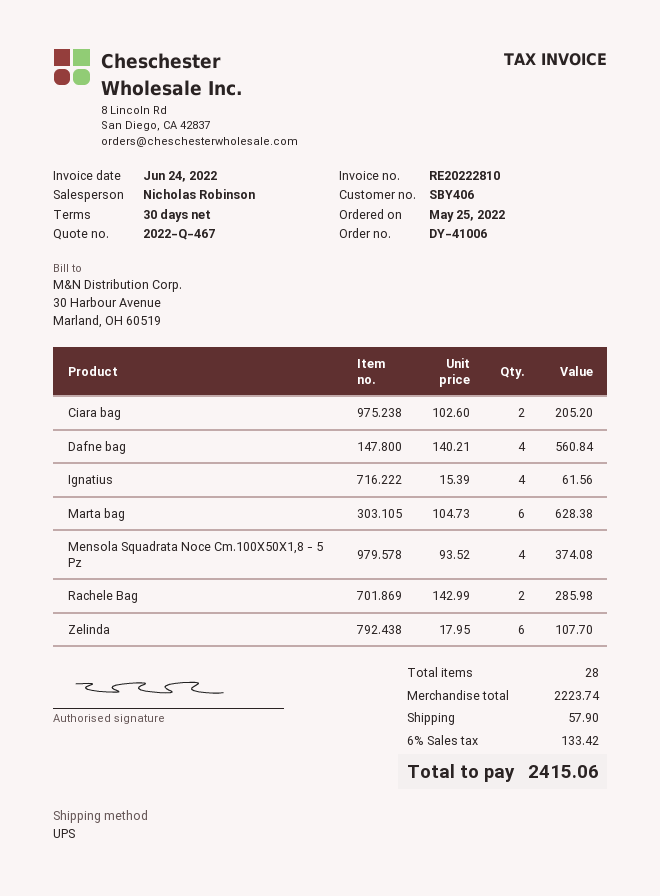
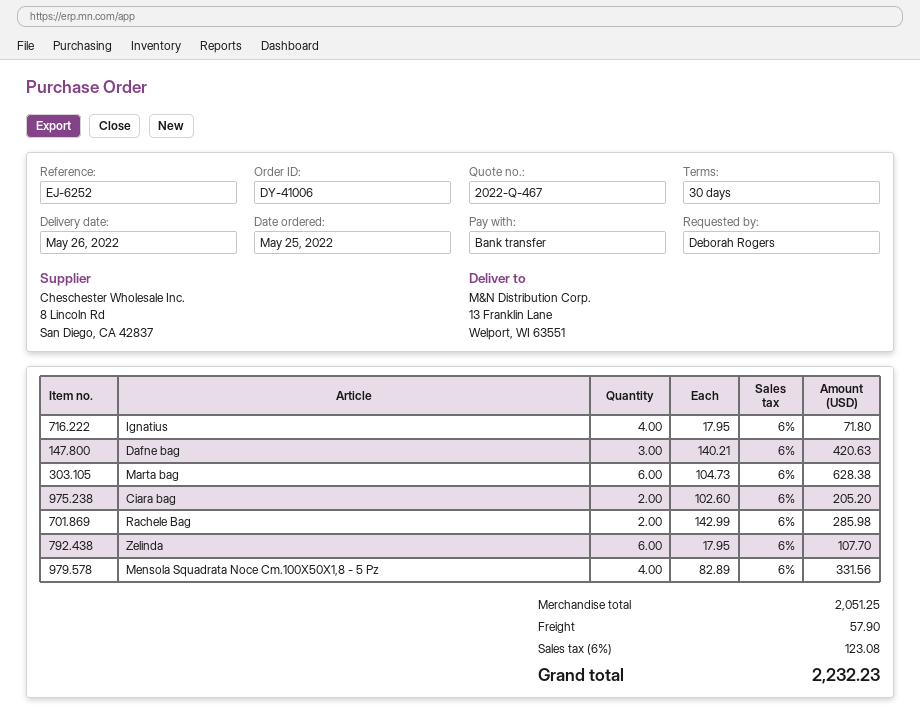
Dafne bag: 4 x 140.21 = 560.84 -> 3 x 140.21 = 420.63
Ignatius: 4 x 15.39 = 61.56 -> 4 x 17.95 = 71.80
Mensola Squadrata Noce Cm.100X50X1,8 - 5 Pz: 4 x 93.52 = 374.08 -> 4 x 82.89 = 331.56
subtotal: 2223.74 -> 2051.25
tax: 6% = 133.42 -> 6% = 123.08
total: 2415.06 -> 2232.23

